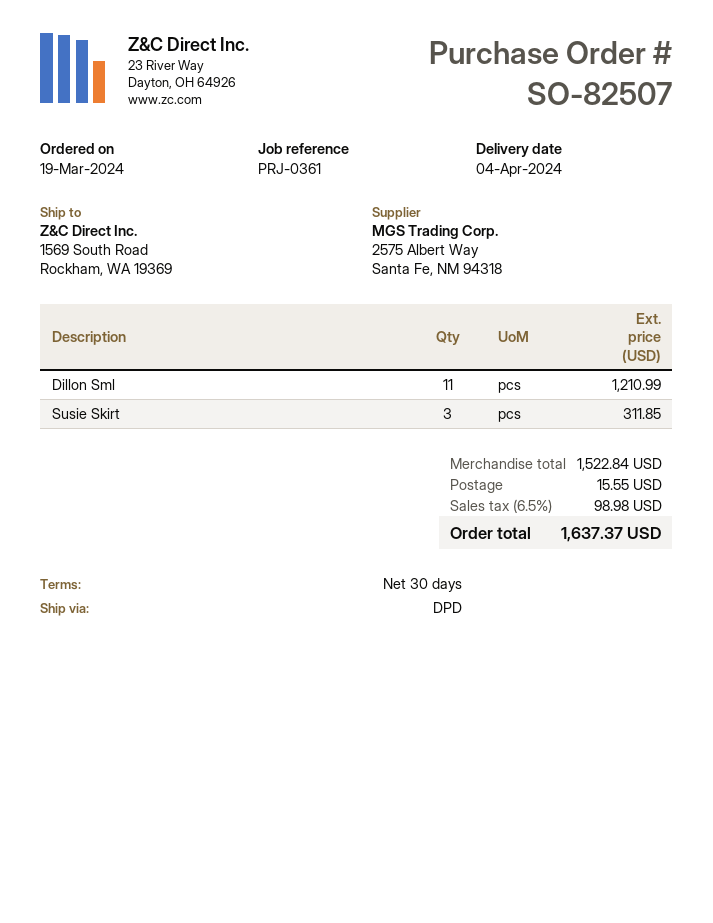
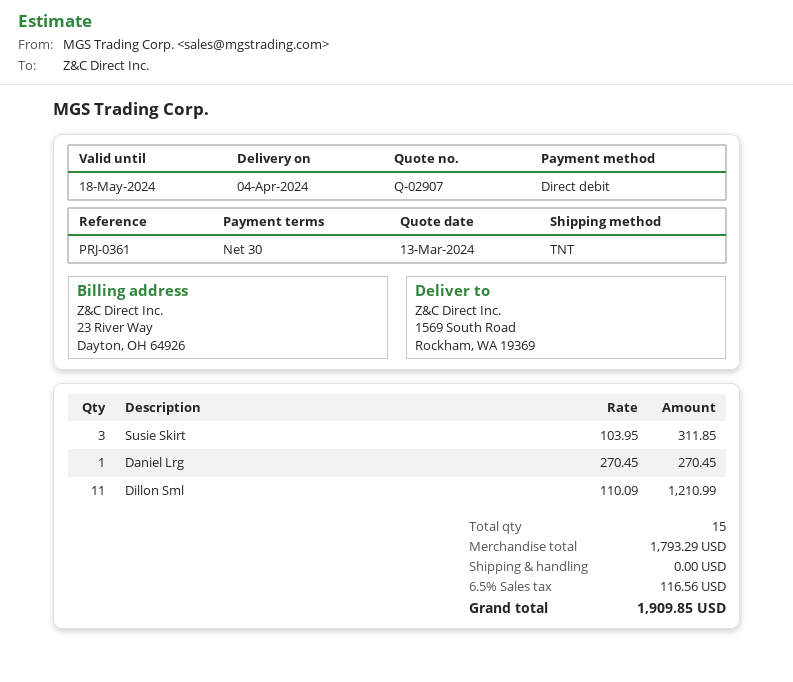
shipping method: DPD -> TNT
Daniel Lrg: none -> 1 for 270.45
subtotal: 1522.84 -> 1793.29
shipping: 15.55 -> 0.00
tax: 6.5% = 98.98 -> 6.5% = 116.56
total: 1637.37 -> 1909.85

